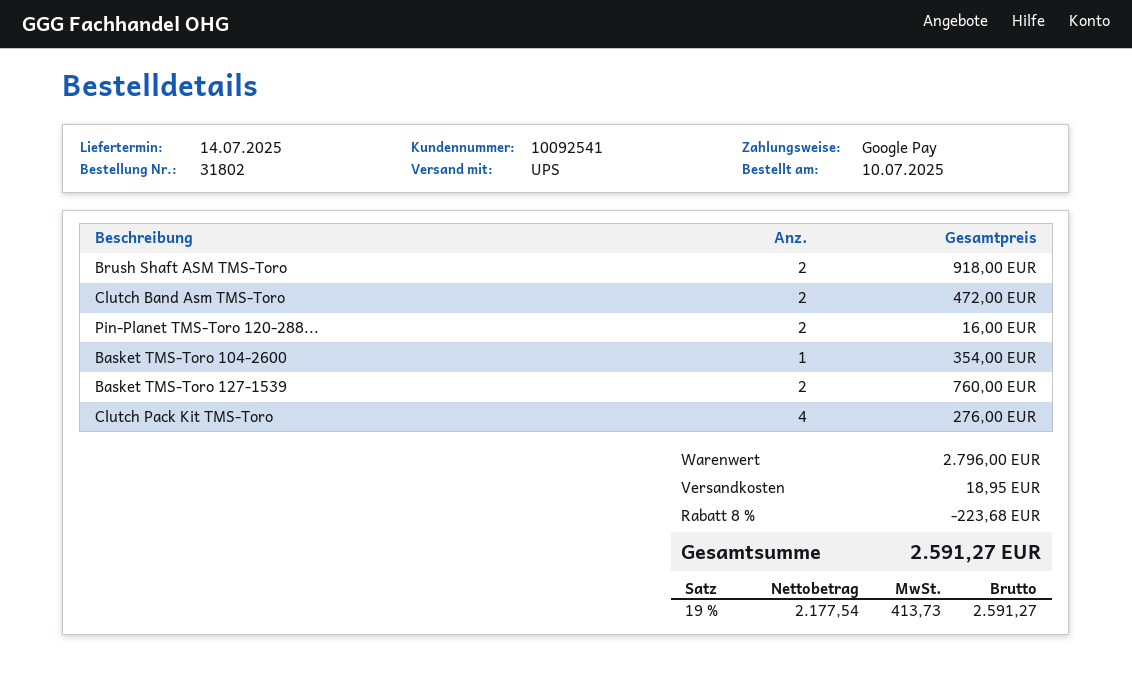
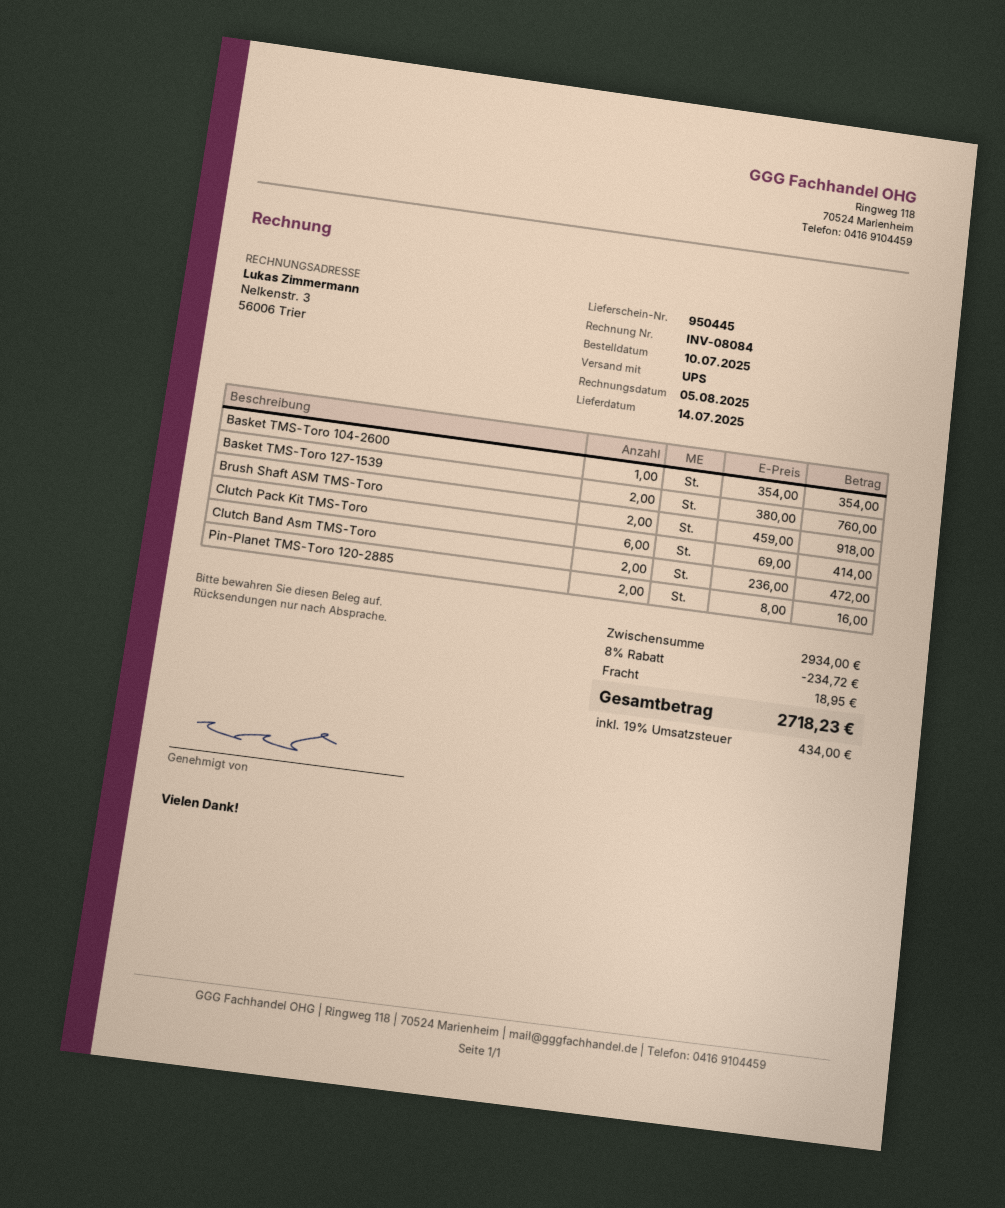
Clutch Pack Kit TMS-Toro: 4 for 276.00 -> 6 for 414.00
subtotal: 2796.00 -> 2934.00
discount: 8% = 223.68 -> 8% = 234.72
tax: 19% = 413.73 -> 19% = 434.00
total: 2591.27 -> 2718.23

